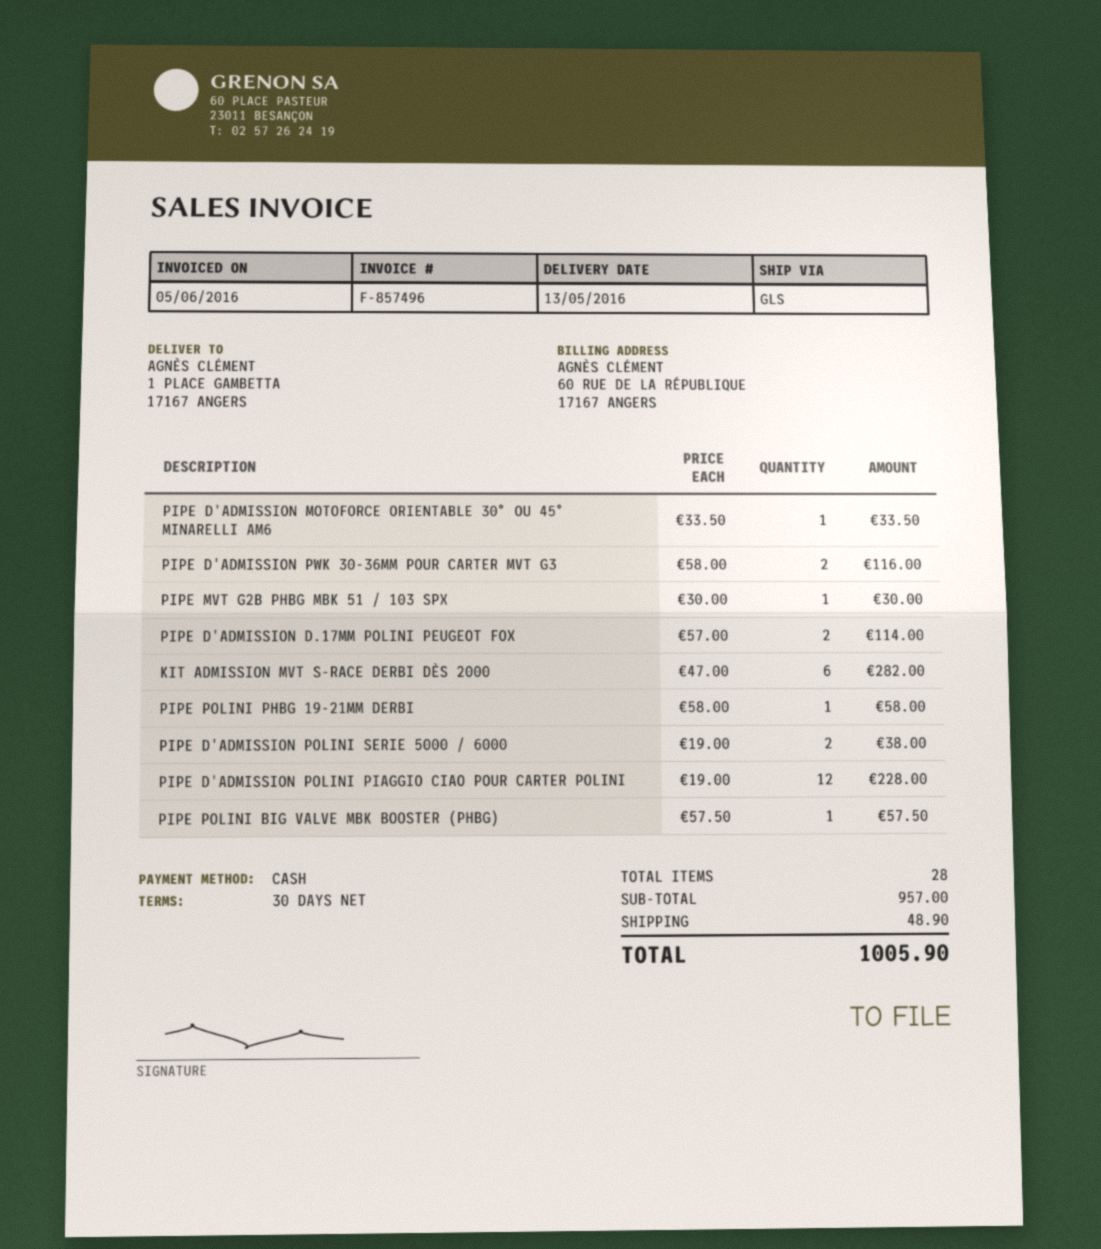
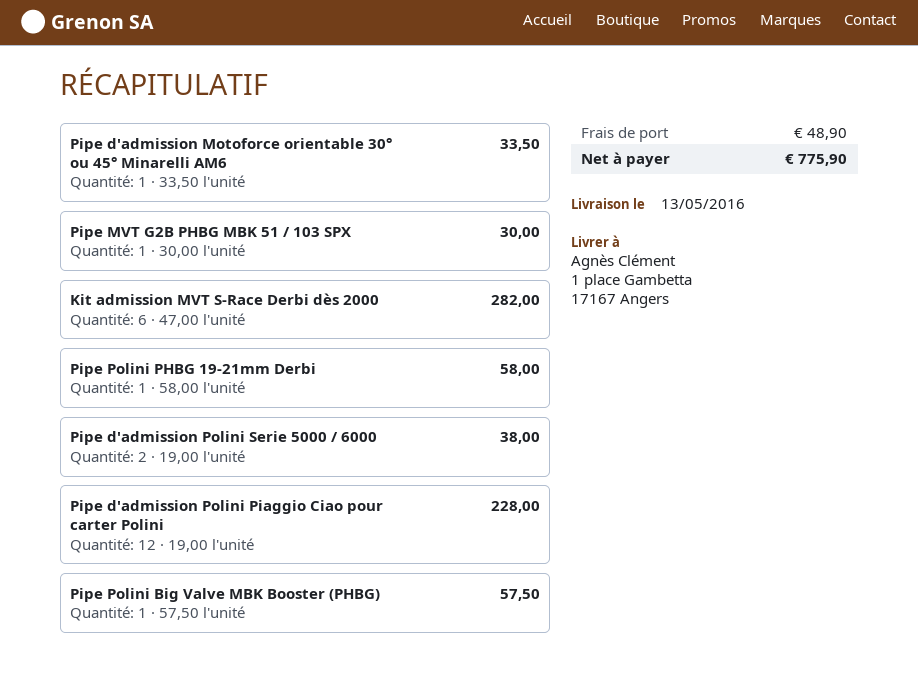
PIPE D'ADMISSION PWK 30-36MM POUR CARTER MVT G3: 2 x 58.00 = 116.00 -> none
PIPE D'ADMISSION D.17MM POLINI PEUGEOT FOX: 2 x 57.00 = 114.00 -> none
total: 1005.90 -> 775.90

